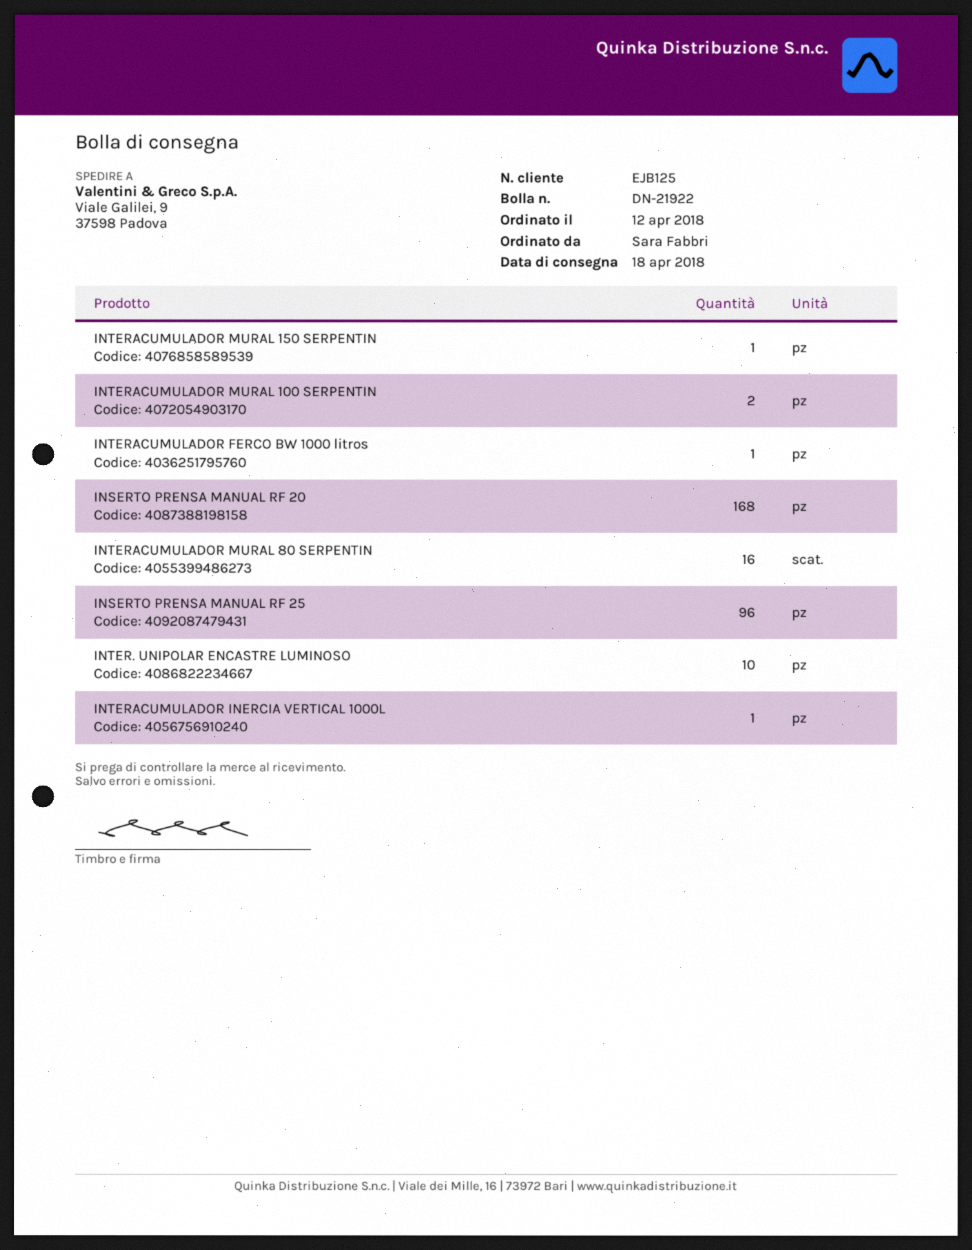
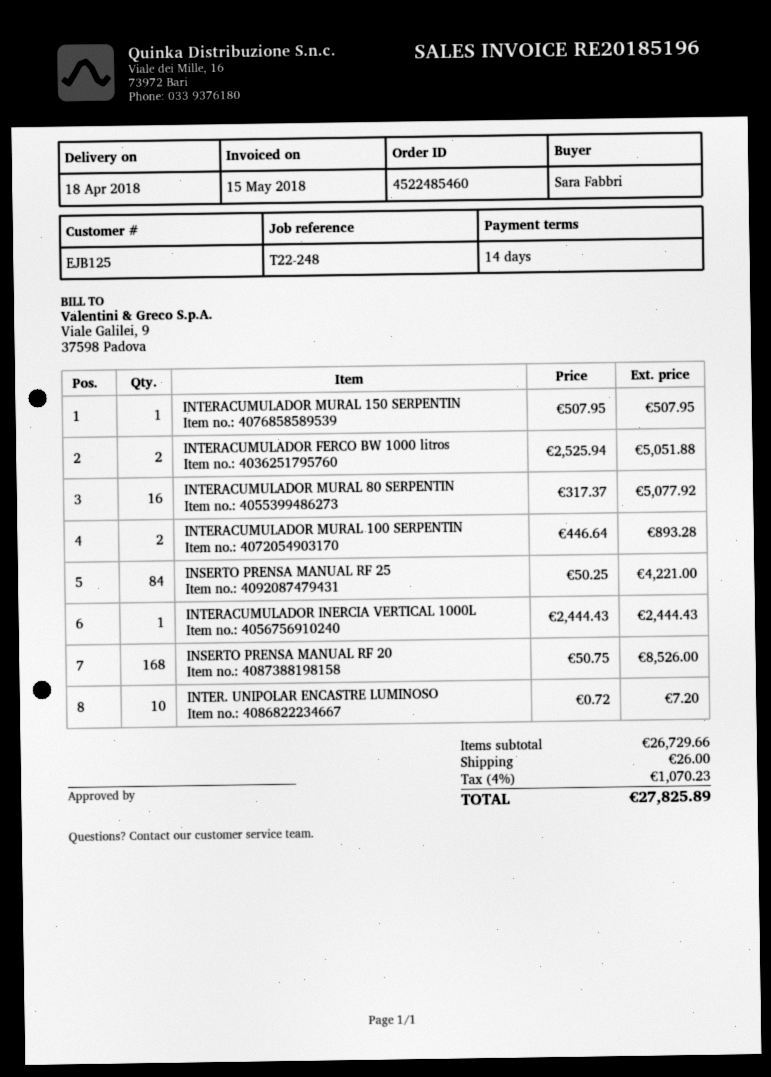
INTERACUMULADOR FERCO BW 1000 litros: 1 -> 2
INSERTO PRENSA MANUAL RF 25: 96 -> 84

